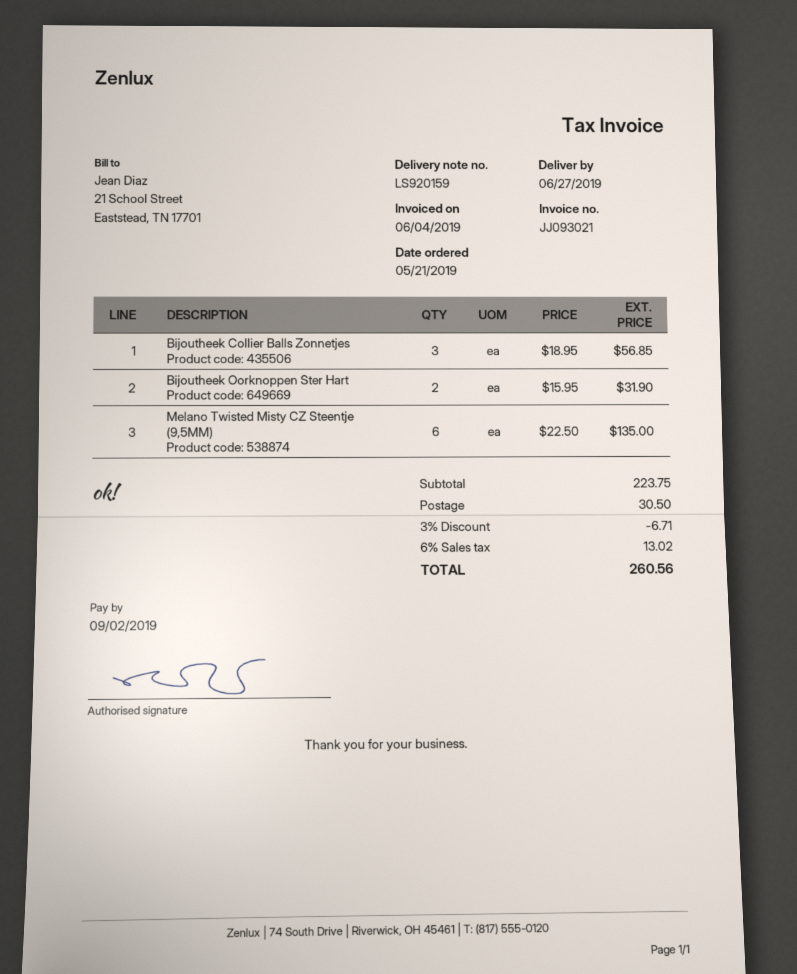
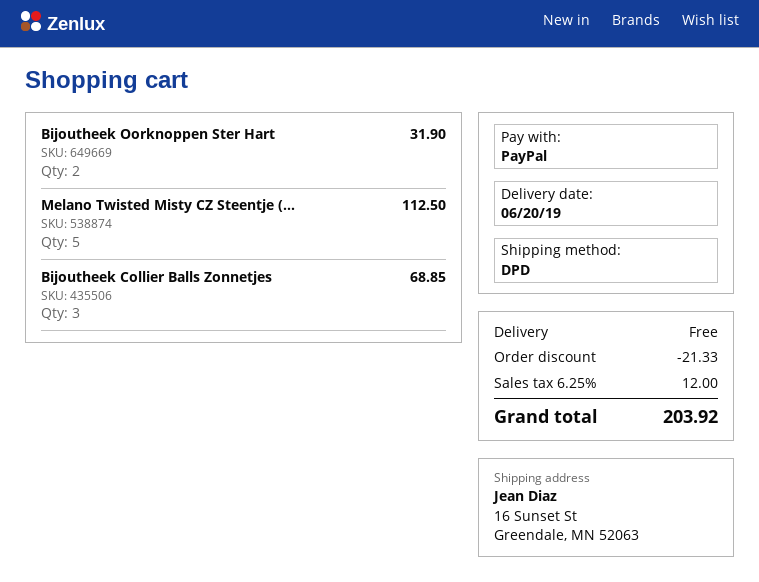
delivery date: 2019-06-27 -> 2019-06-20
Bijoutheek Collier Balls Zonnetjes: 3 for 56.85 -> 3 for 68.85
Melano Twisted Misty CZ Steentje (9,5MM): 6 for 135.00 -> 5 for 112.50
discount: 6.71 -> 21.33
shipping: 30.50 -> 0.00
tax: 6% = 13.02 -> 6.25% = 12.00
total: 260.56 -> 203.92

